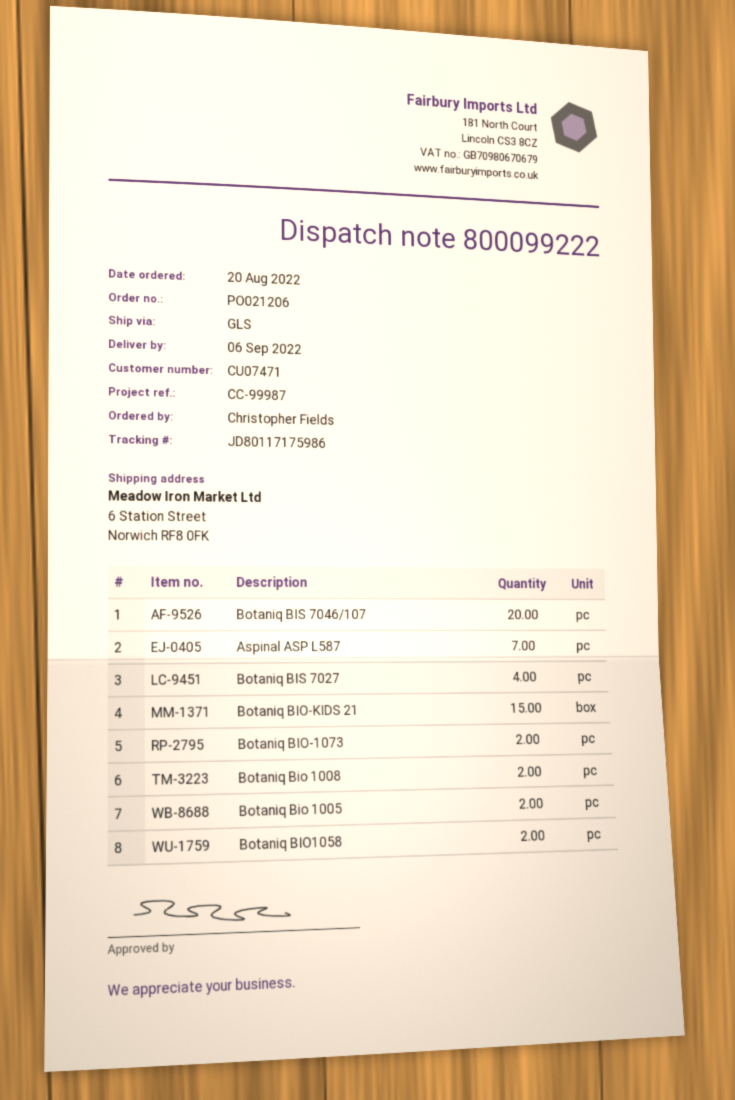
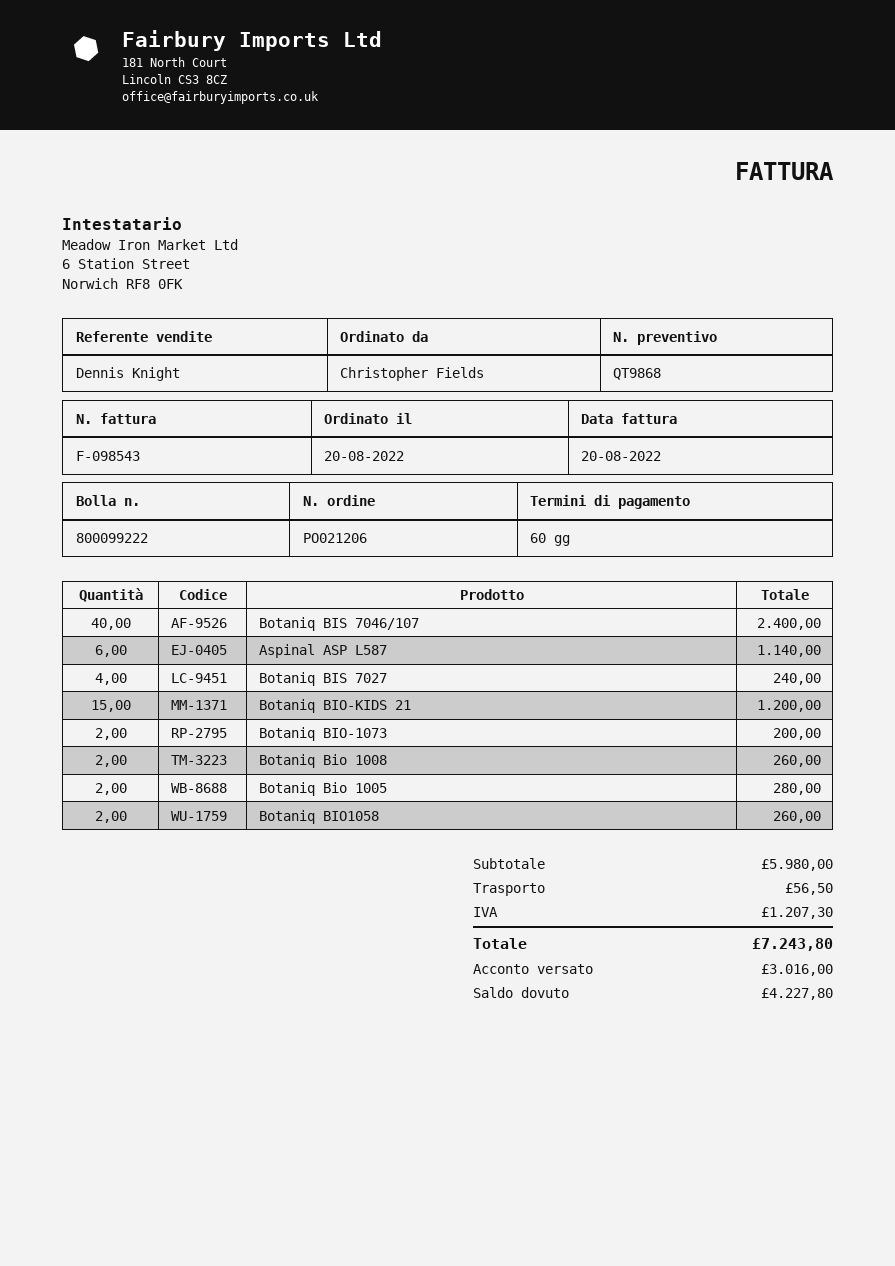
Botaniq BIS 7046/107: 20 -> 40
Aspinal ASP L587: 7 -> 6

